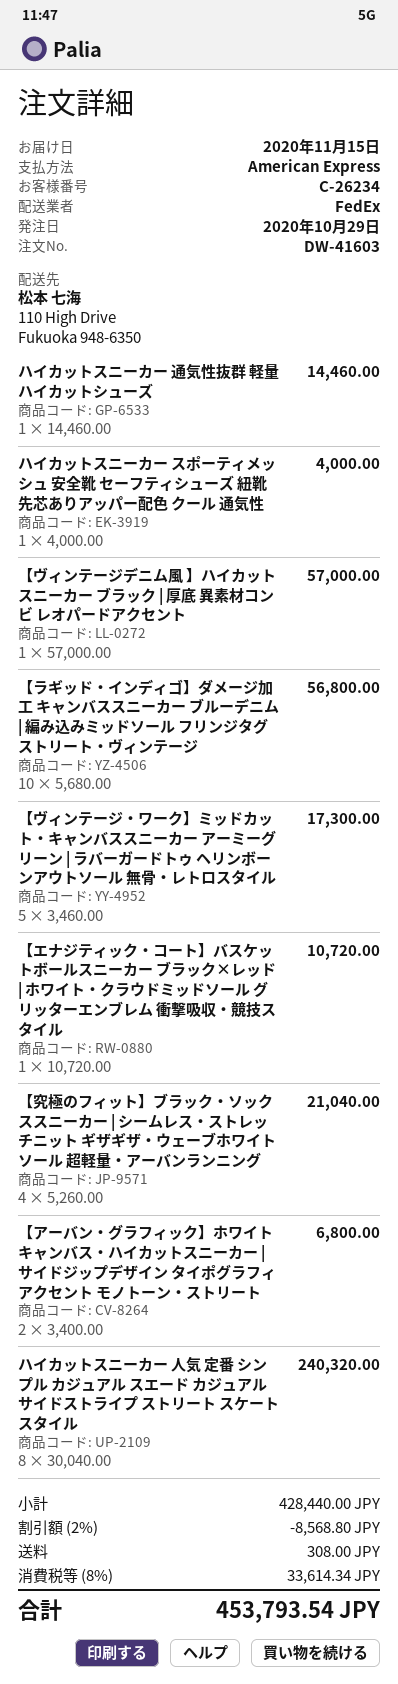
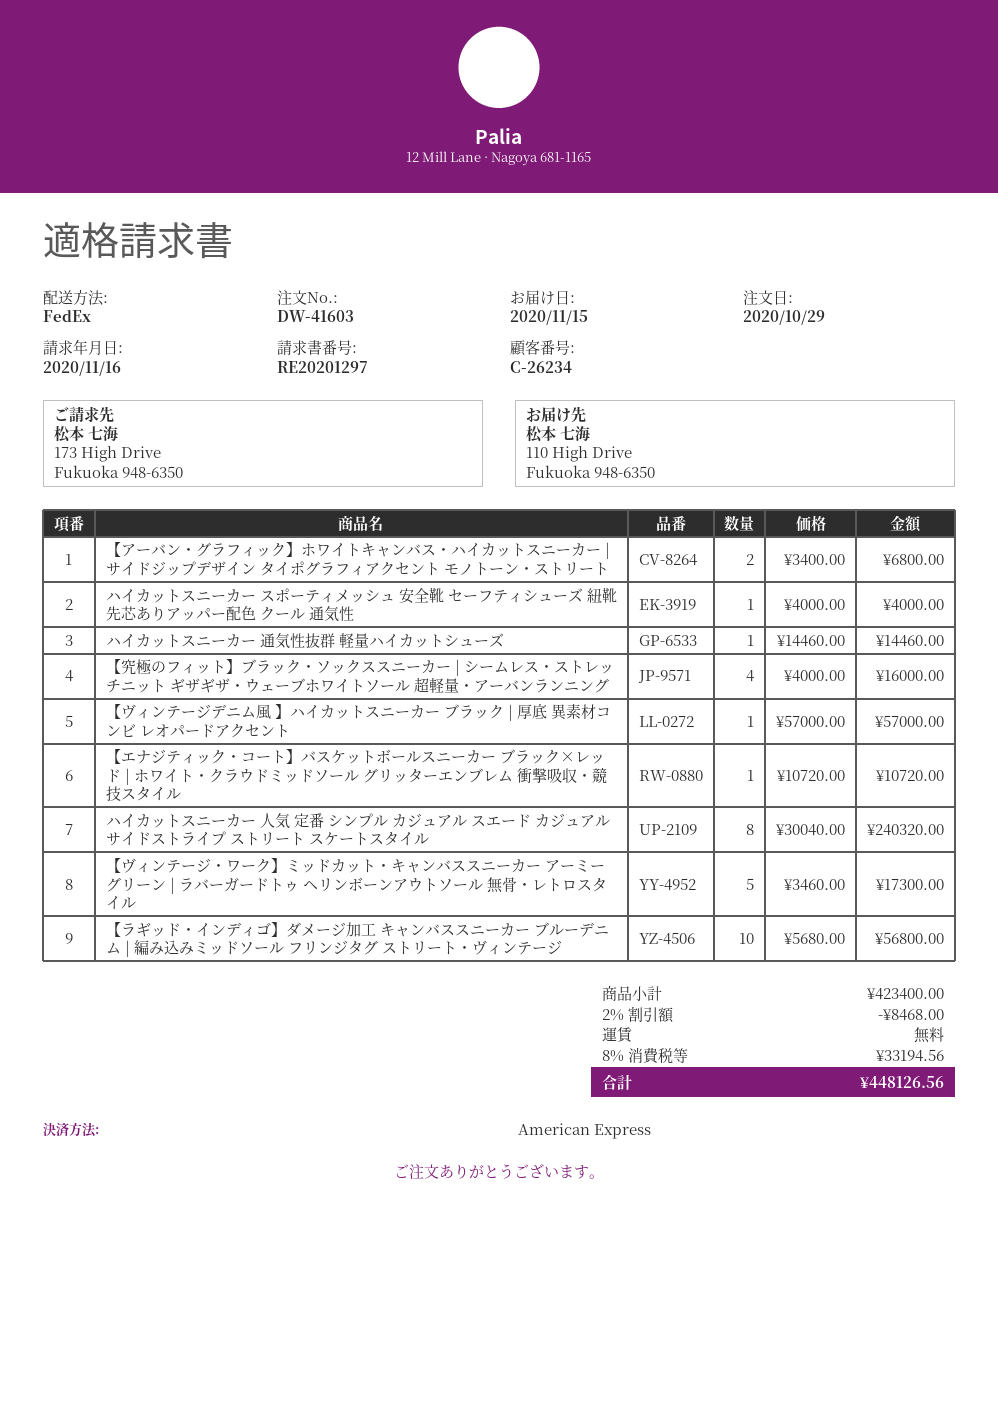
【究極のフィット】ブラック・ソックススニーカー | シームレス・ストレッチニット ギザギザ・ウェーブホワイトソール 超軽量・アーバンランニング: 4 x 5260.00 = 21040.00 -> 4 x 4000.00 = 16000.00
subtotal: 428440.00 -> 423400.00
discount: 2% = 8568.80 -> 2% = 8468.00
shipping: 308.00 -> 0.00
tax: 8% = 33614.34 -> 8% = 33194.56
total: 453793.54 -> 448126.56

